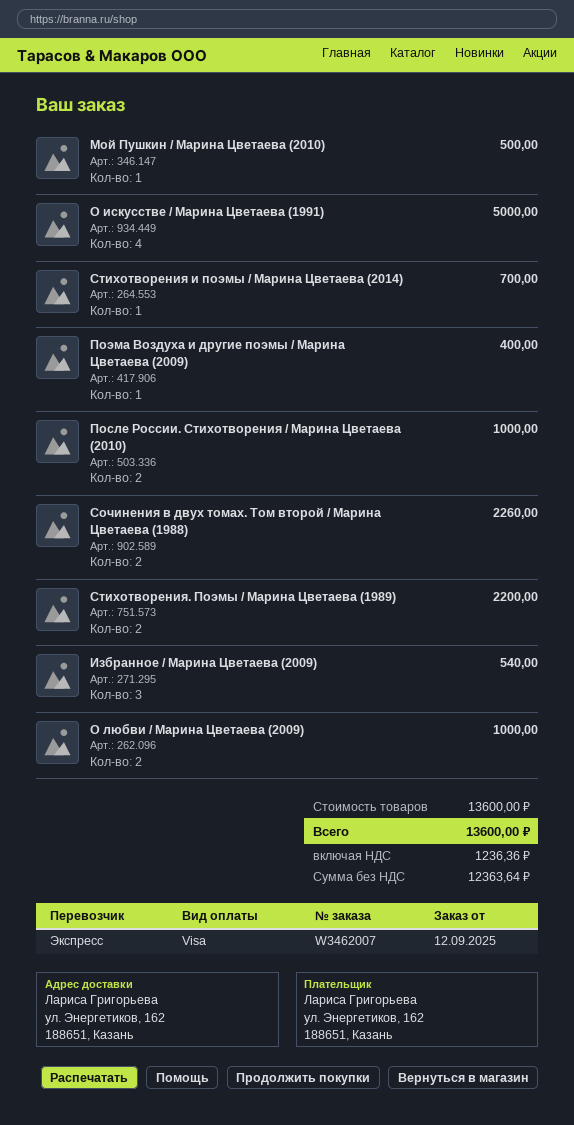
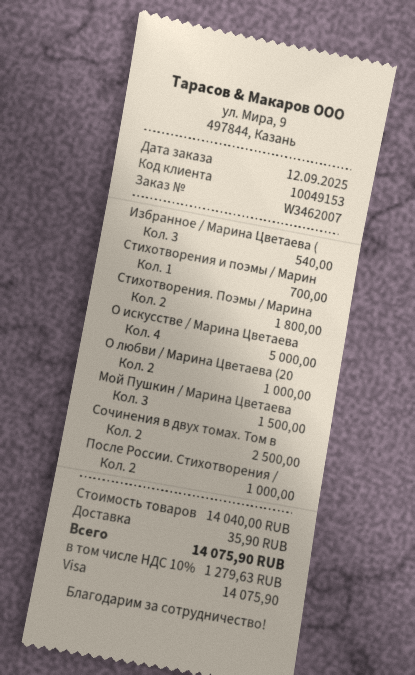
Мой Пушкин / Марина Цветаева (2010): 1 for 500.00 -> 3 for 1500.00
Поэма Воздуха и другие поэмы / Марина Цветаева (2009): 1 for 400.00 -> none
Сочинения в двух томах. Том второй / Марина Цветаева (1988): 2 for 2260.00 -> 2 for 2500.00
Стихотворения. Поэмы / Марина Цветаева (1989): 2 for 2200.00 -> 2 for 1800.00
subtotal: 13600.00 -> 14040.00
shipping: none -> 35.90
tax: 1236.36 -> 1279.63
total: 13600.00 -> 14075.90

